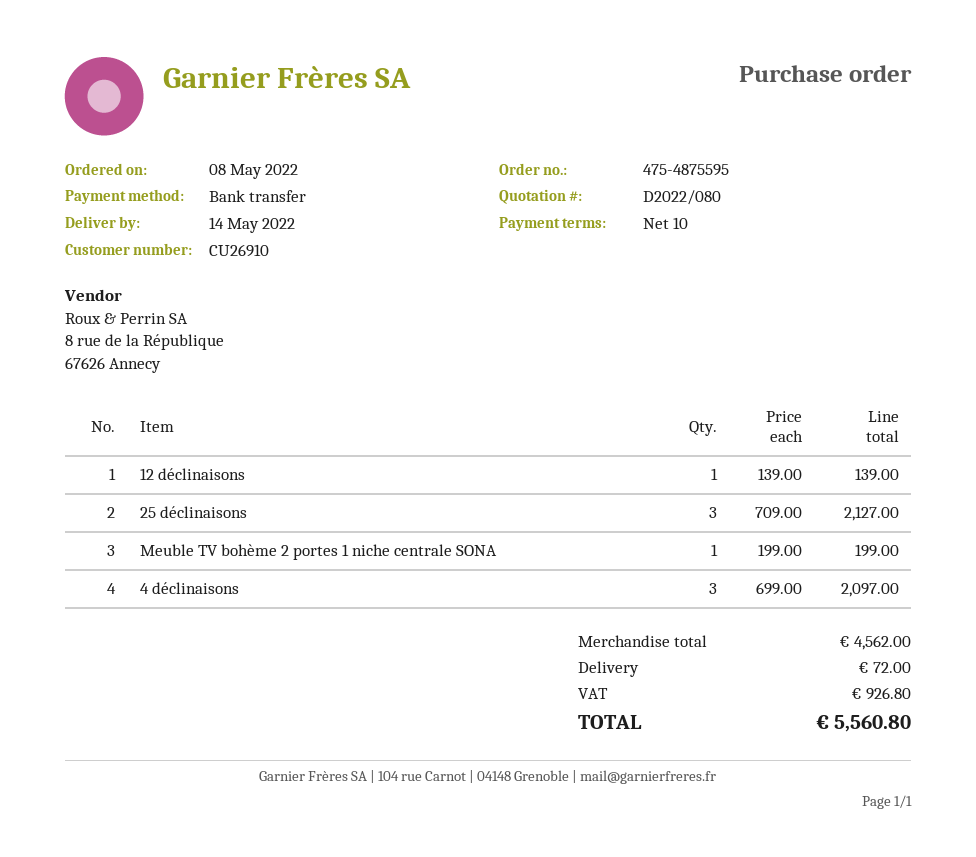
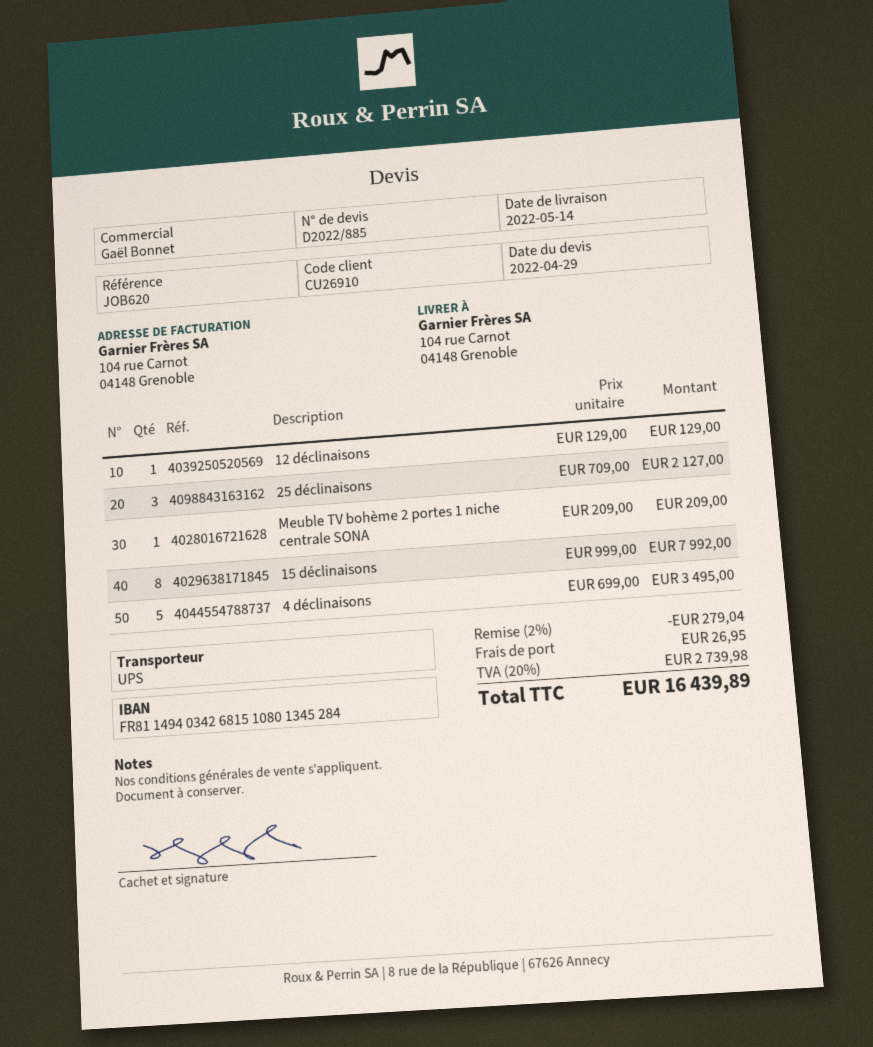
quote number: D2022/080 -> D2022/885
12 déclinaisons: 1 x 139.00 = 139.00 -> 1 x 129.00 = 129.00
Meuble TV bohème 2 portes 1 niche centrale SONA: 1 x 199.00 = 199.00 -> 1 x 209.00 = 209.00
4 déclinaisons: 3 x 699.00 = 2097.00 -> 5 x 699.00 = 3495.00
15 déclinaisons: none -> 8 x 999.00 = 7992.00
discount: none -> 2% = 279.04
shipping: 72.00 -> 26.95
tax: 926.80 -> 2739.98
total: 5560.80 -> 16439.89

